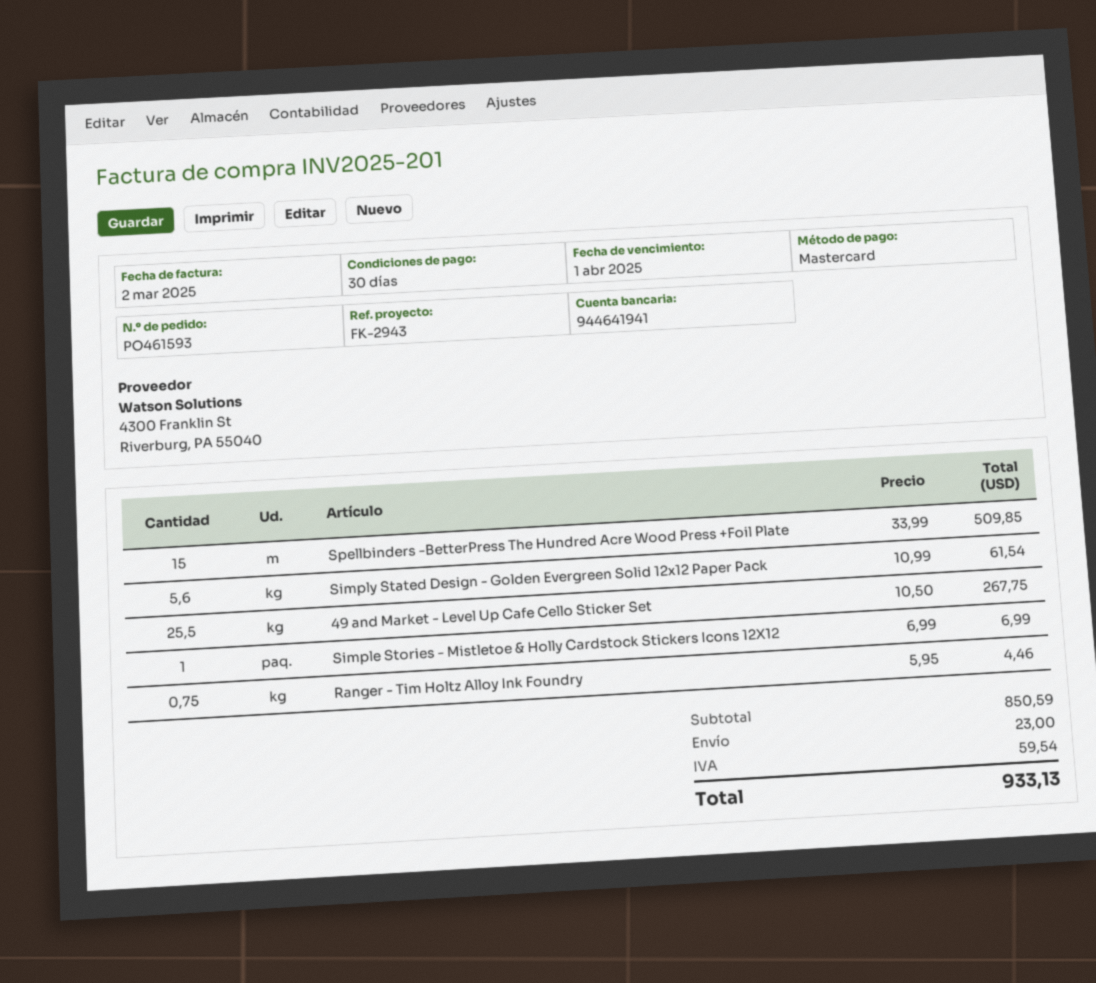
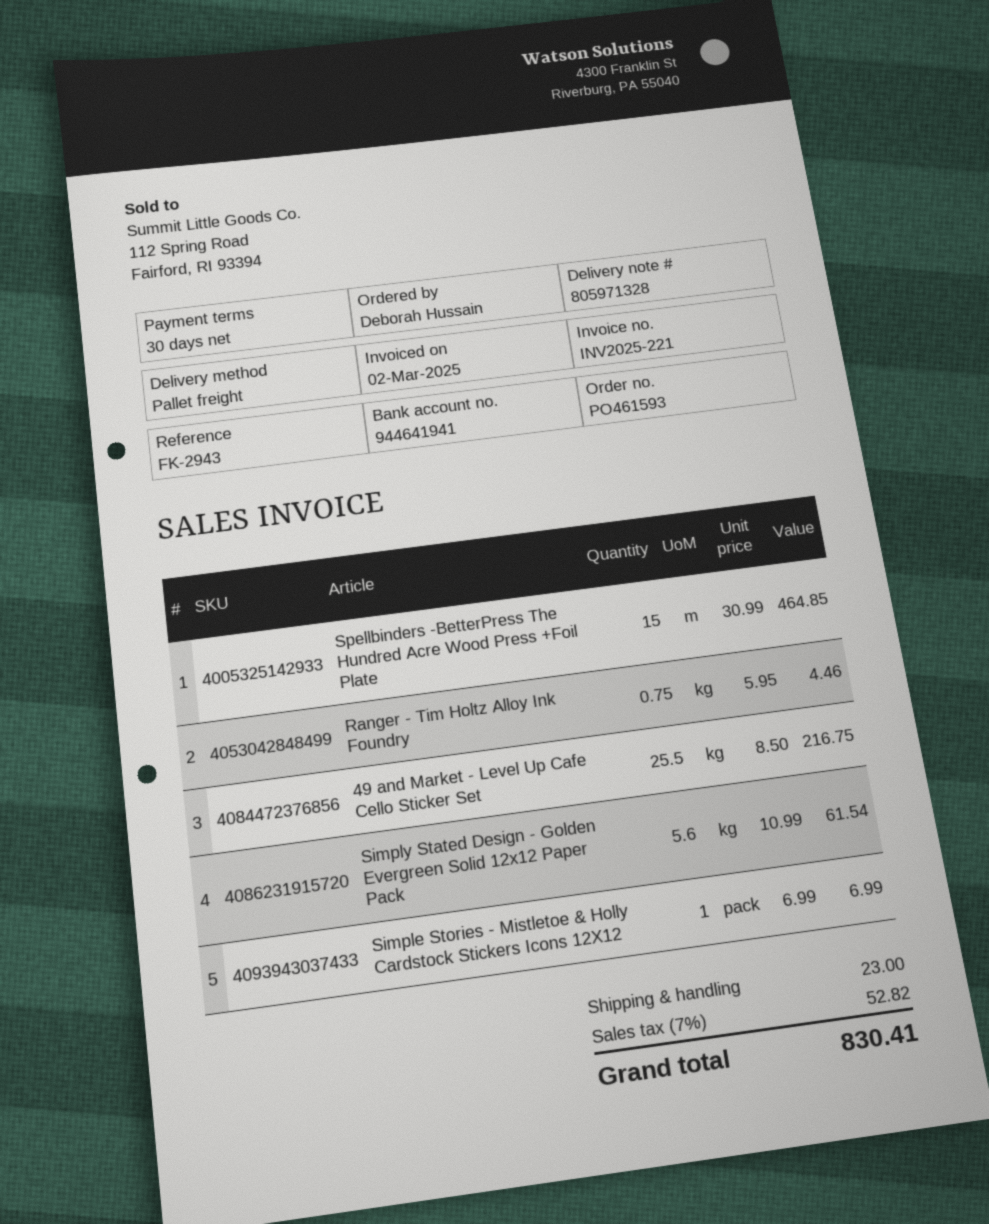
invoice number: INV2025-201 -> INV2025-221
Spellbinders -BetterPress The Hundred Acre Wood Press +Foil Plate: 15 x 33.99 = 509.85 -> 15 x 30.99 = 464.85
49 and Market - Level Up Cafe Cello Sticker Set: 25.5 x 10.50 = 267.75 -> 25.5 x 8.50 = 216.75
tax: 59.54 -> 52.82
total: 933.13 -> 830.41

